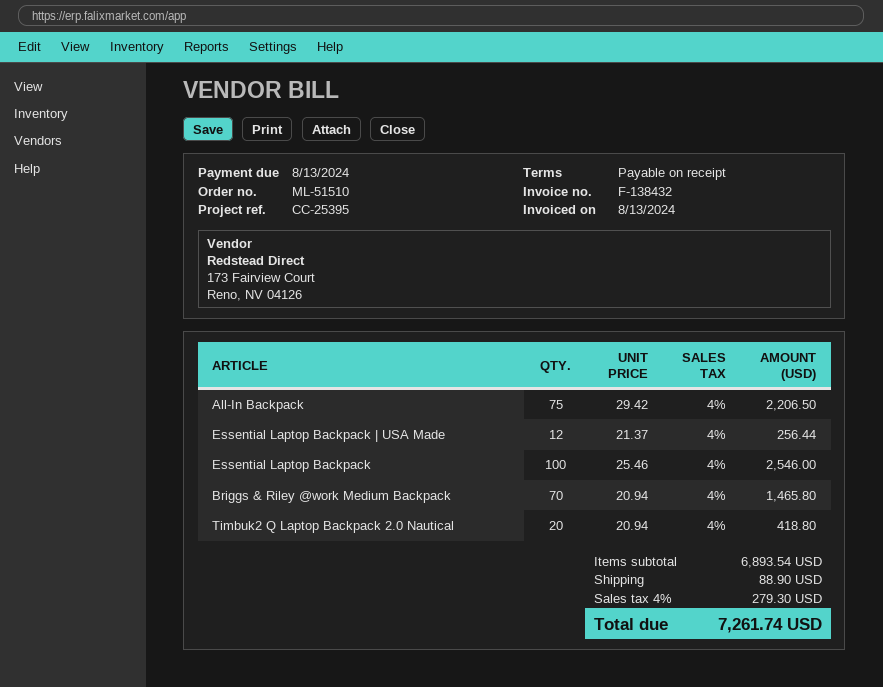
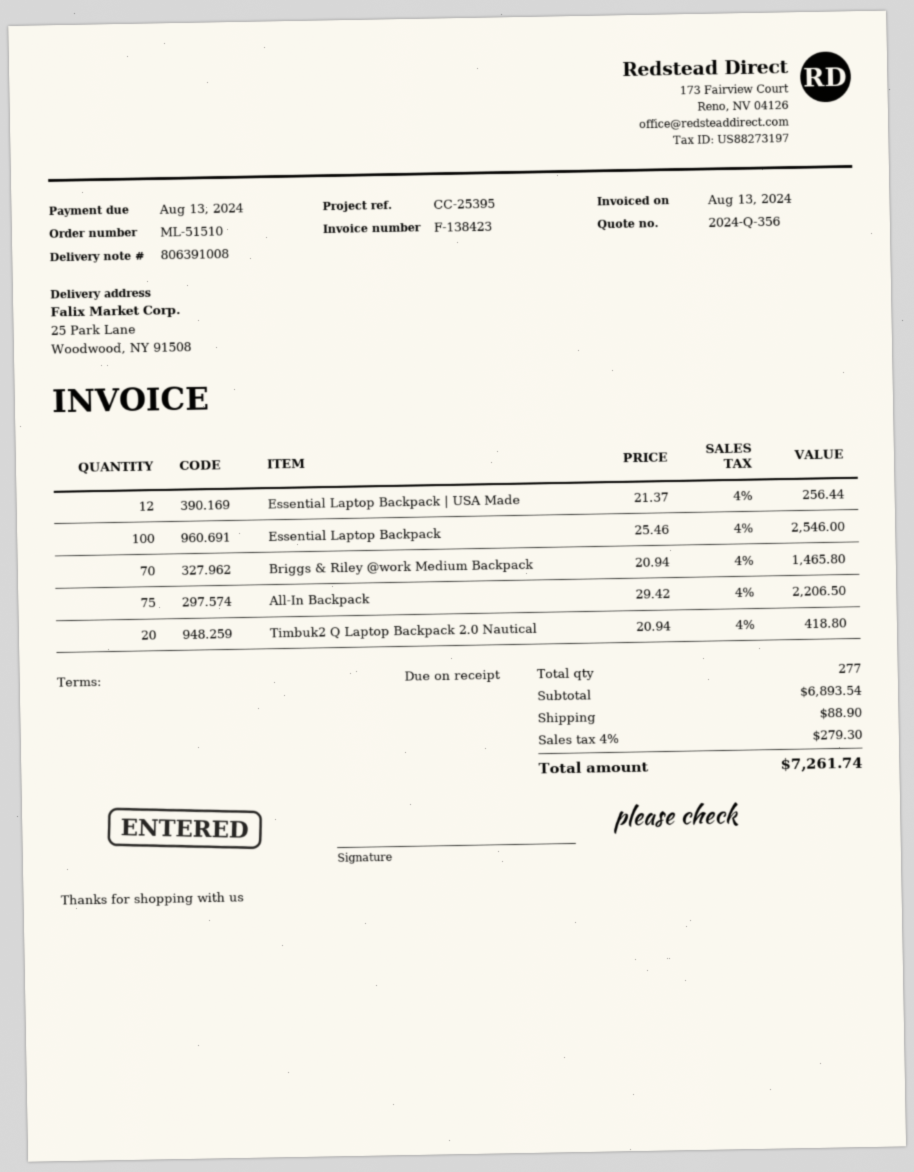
invoice number: F-138432 -> F-138423

